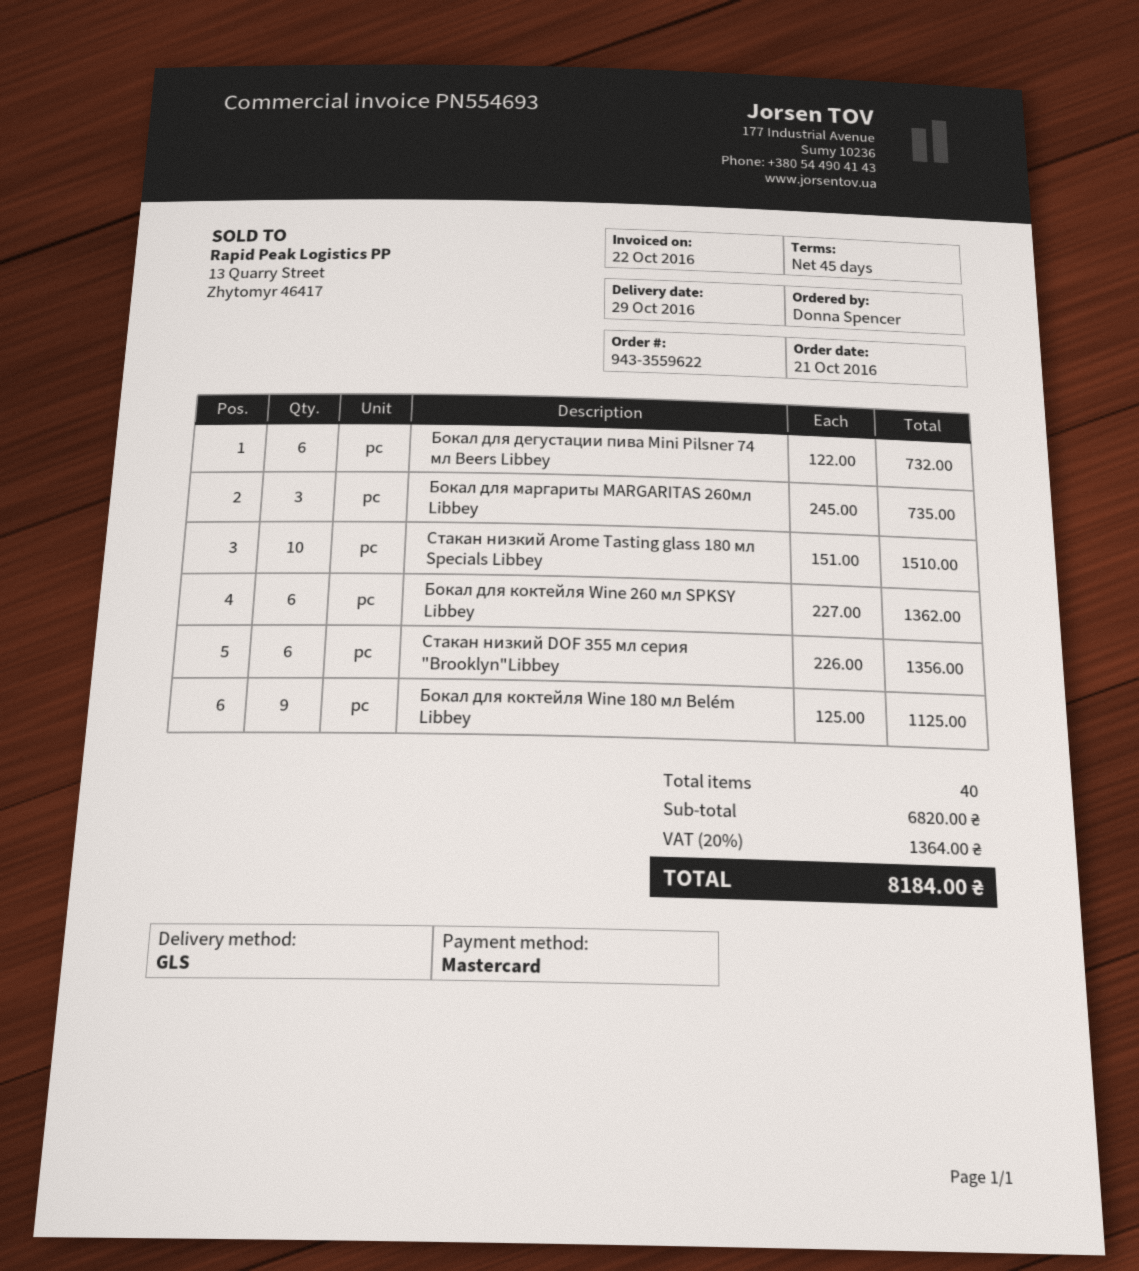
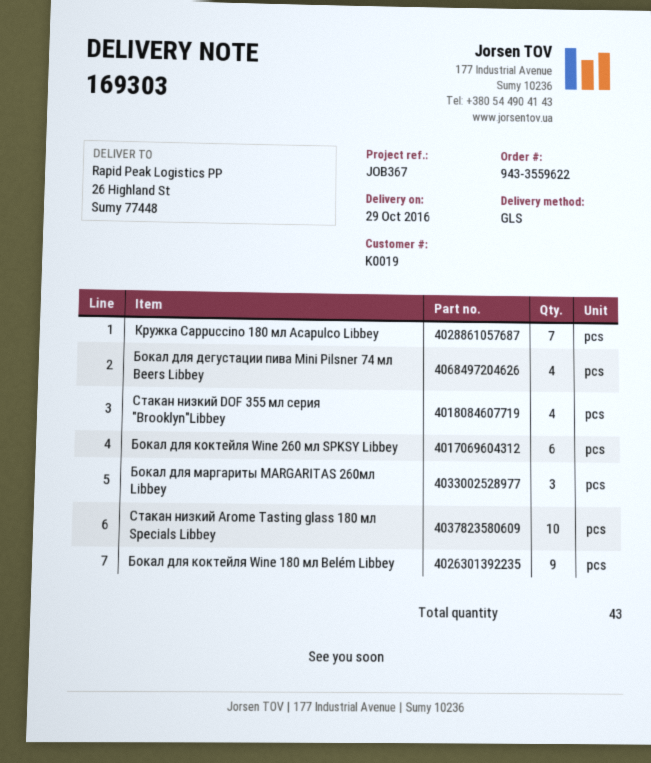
Бокал для дегустации пива Mini Pilsner 74 мл Beers Libbey: 6 -> 4
Стакан низкий DOF 355 мл серия "Brooklyn"Libbey: 6 -> 4
Кружка Cappuccino 180 мл Acapulco Libbey: none -> 7
total quantity: 40 -> 43

